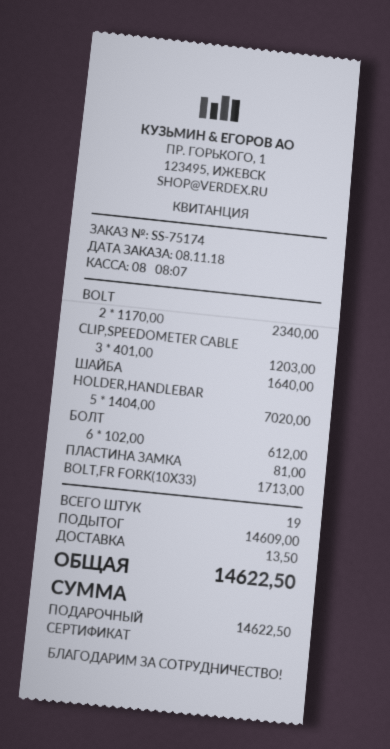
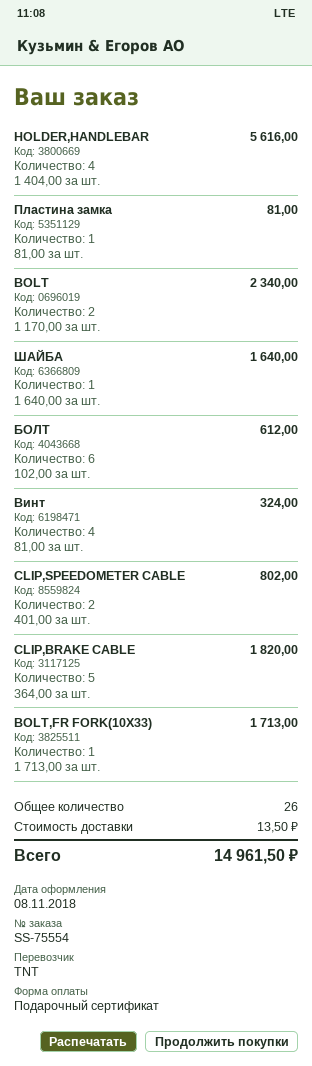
order number: SS-75174 -> SS-75554
CLIP,SPEEDOMETER CABLE: 3 x 401.00 = 1203.00 -> 2 x 401.00 = 802.00
HOLDER,HANDLEBAR: 5 x 1404.00 = 7020.00 -> 4 x 1404.00 = 5616.00
Винт: none -> 4 x 81.00 = 324.00
CLIP,BRAKE CABLE: none -> 5 x 364.00 = 1820.00
total quantity: 19 -> 26
total: 14622.50 -> 14961.50

